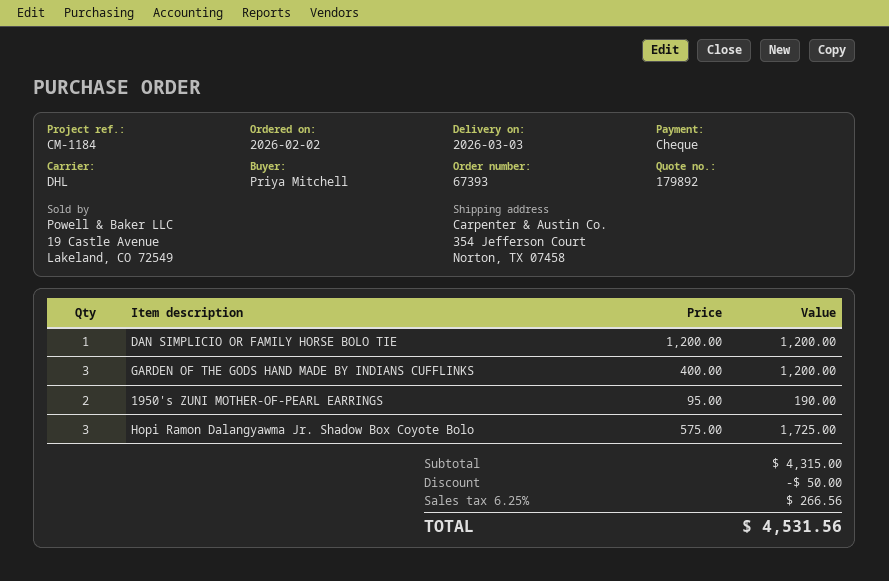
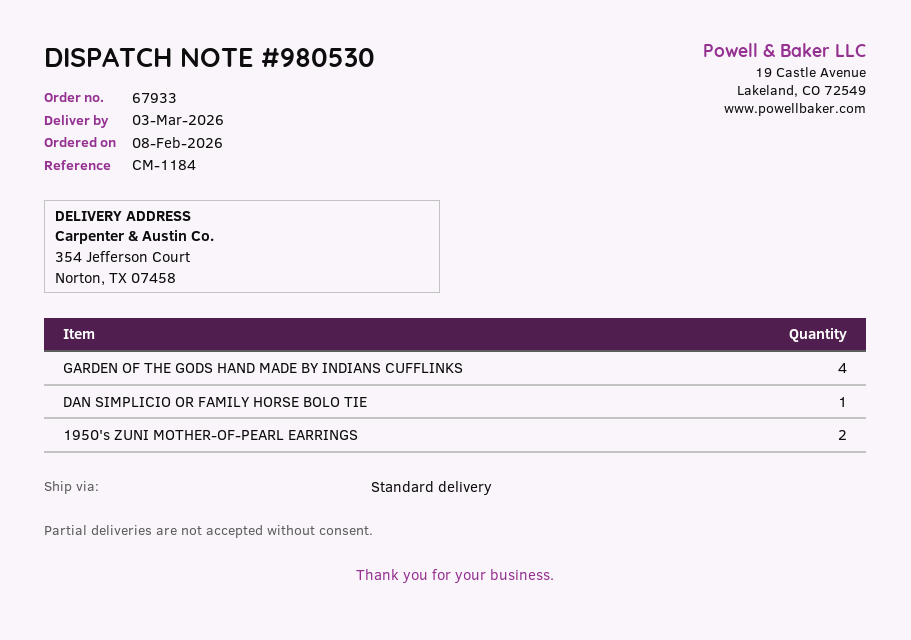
order number: 67393 -> 67933
order date: 2026-02-02 -> 2026-02-08
shipping method: DHL -> standard
GARDEN OF THE GODS HAND MADE BY INDIANS CUFFLINKS: 3 -> 4
Hopi Ramon Dalangyawma Jr. Shadow Box Coyote Bolo: 3 -> none

